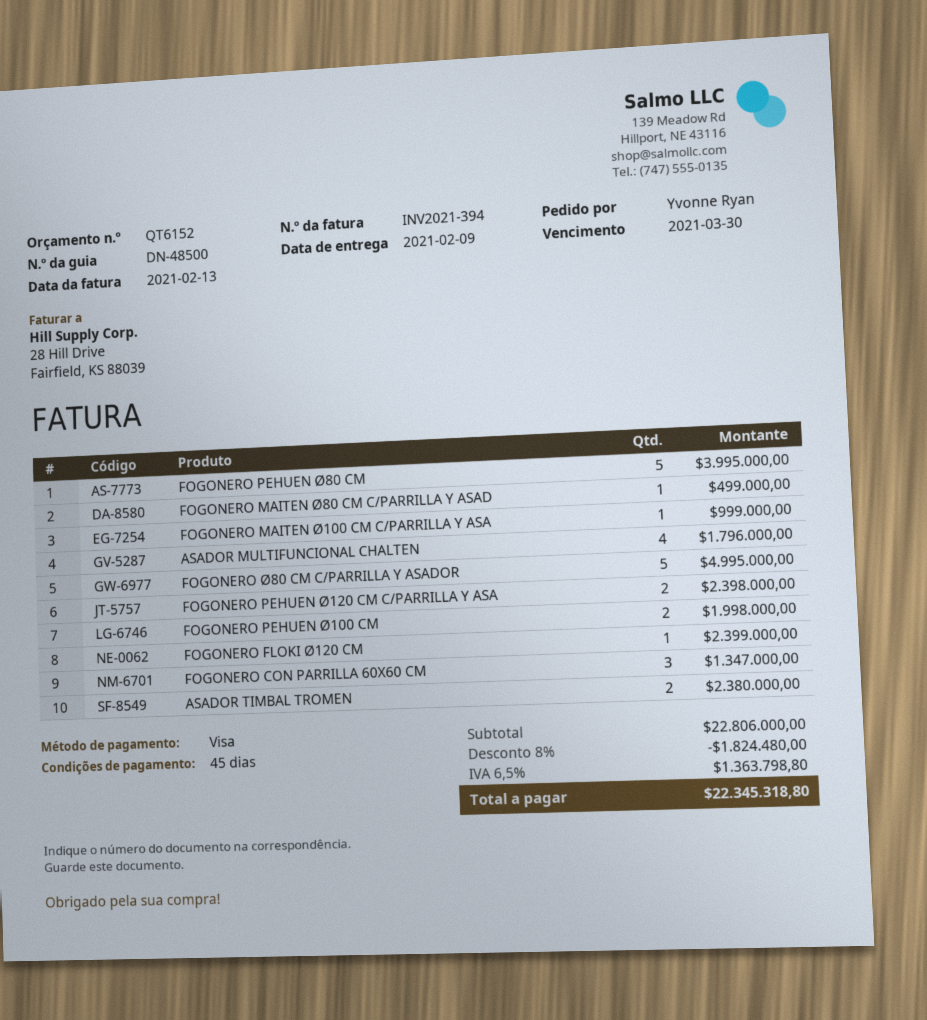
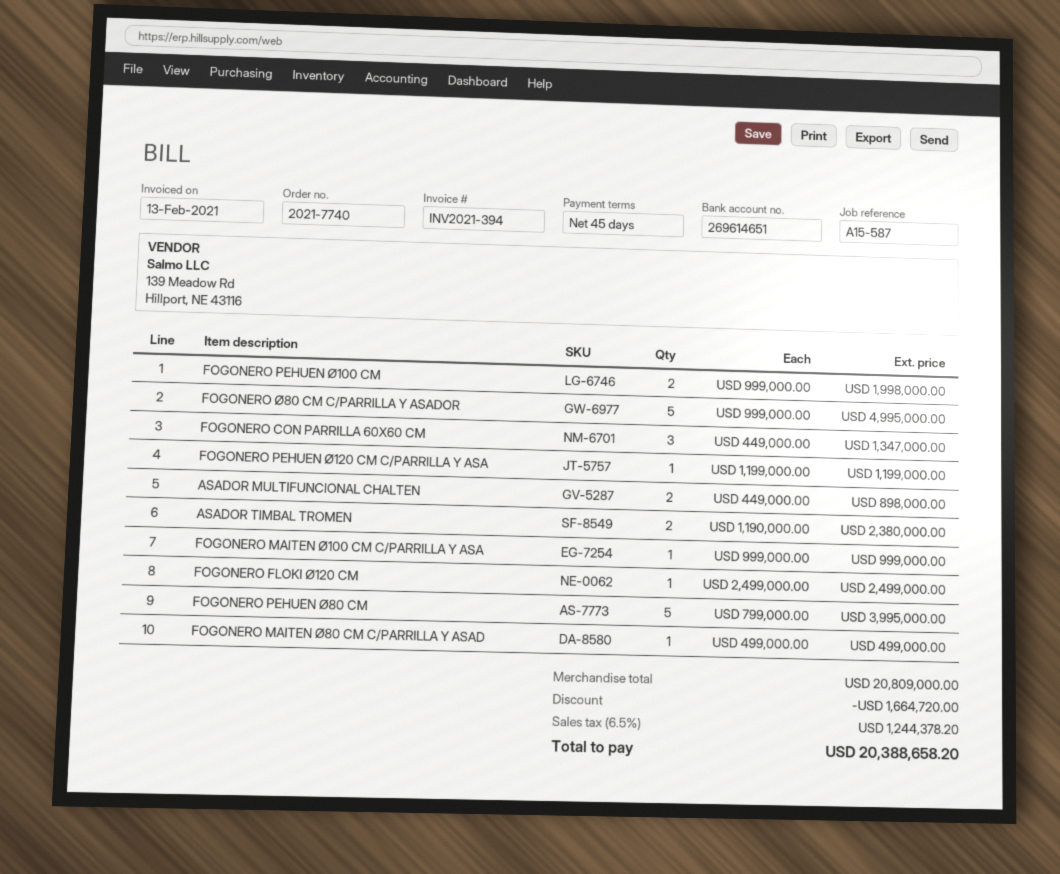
ASADOR MULTIFUNCIONAL CHALTEN: 4 for 1796000.00 -> 2 for 898000.00
FOGONERO PEHUEN Ø120 CM C/PARRILLA Y ASA: 2 for 2398000.00 -> 1 for 1199000.00
FOGONERO FLOKI Ø120 CM: 1 for 2399000.00 -> 1 for 2499000.00
subtotal: 22806000.00 -> 20809000.00
discount: 1824480.00 -> 1664720.00
tax: 6.5% = 1363798.80 -> 6.5% = 1244378.20
total: 22345318.80 -> 20388658.20

